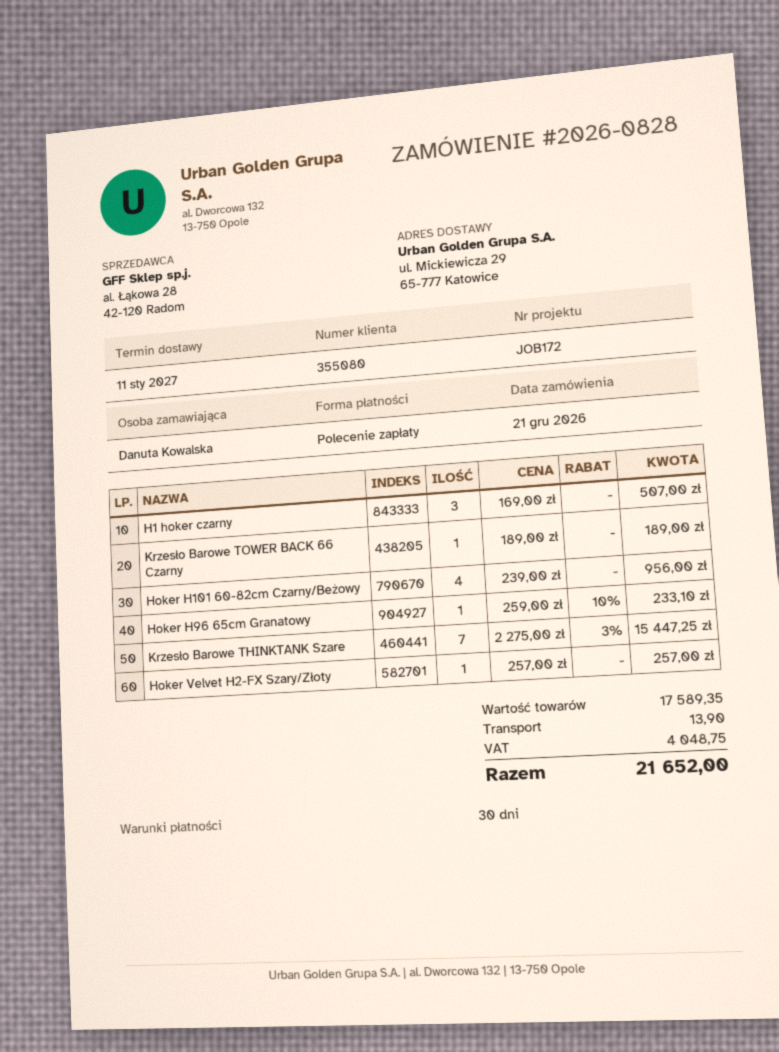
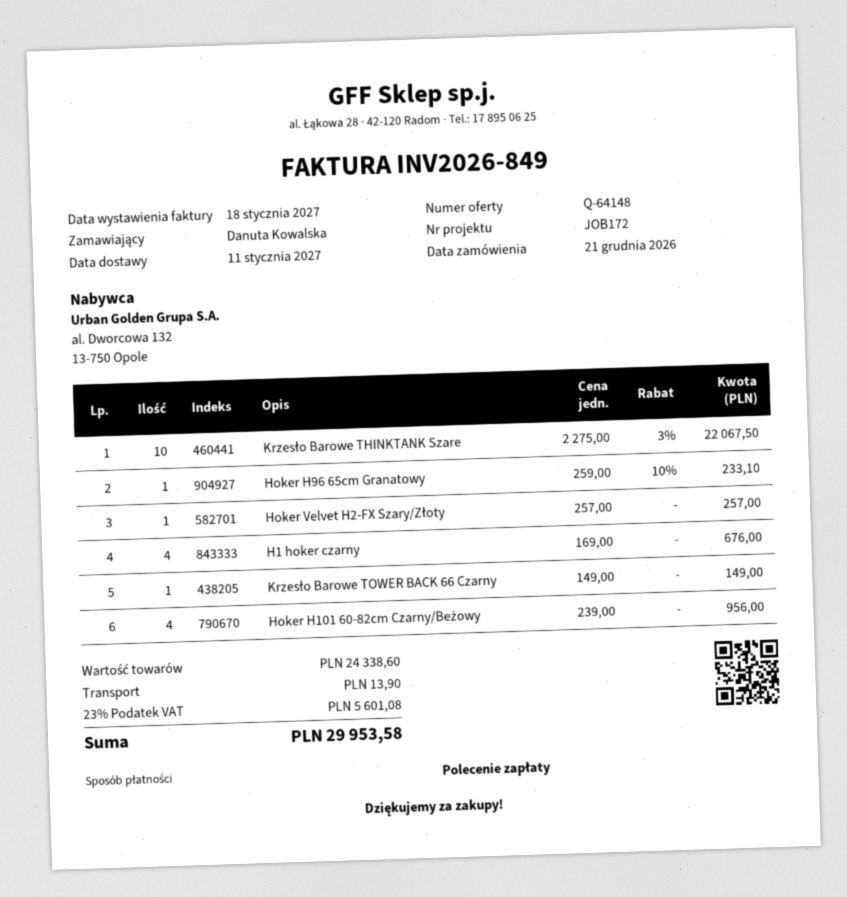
H1 hoker czarny: 3 x 169.00 = 507.00 -> 4 x 169.00 = 676.00
Krzesło Barowe TOWER BACK 66 Czarny: 1 x 189.00 = 189.00 -> 1 x 149.00 = 149.00
Krzesło Barowe THINKTANK Szare: 7 x 2275.00 - 3% = 15447.25 -> 10 x 2275.00 - 3% = 22067.50
subtotal: 17589.35 -> 24338.60
tax: 4048.75 -> 5601.08
total: 21652.00 -> 29953.58

